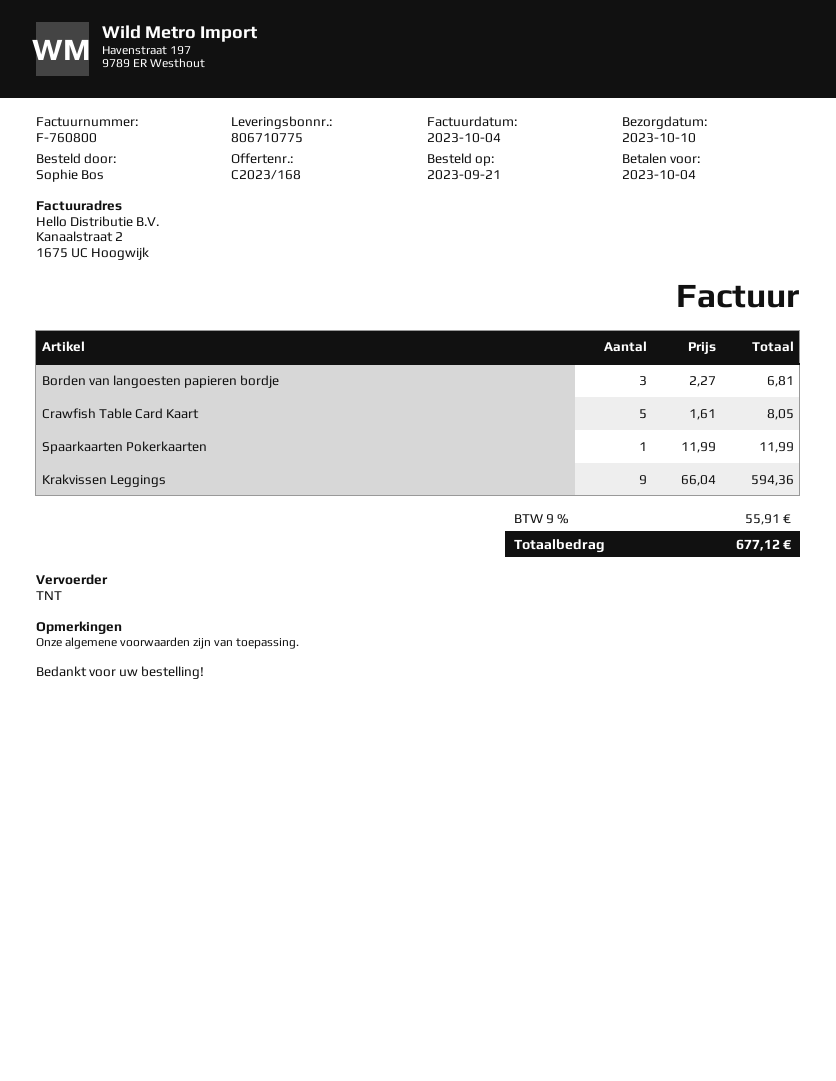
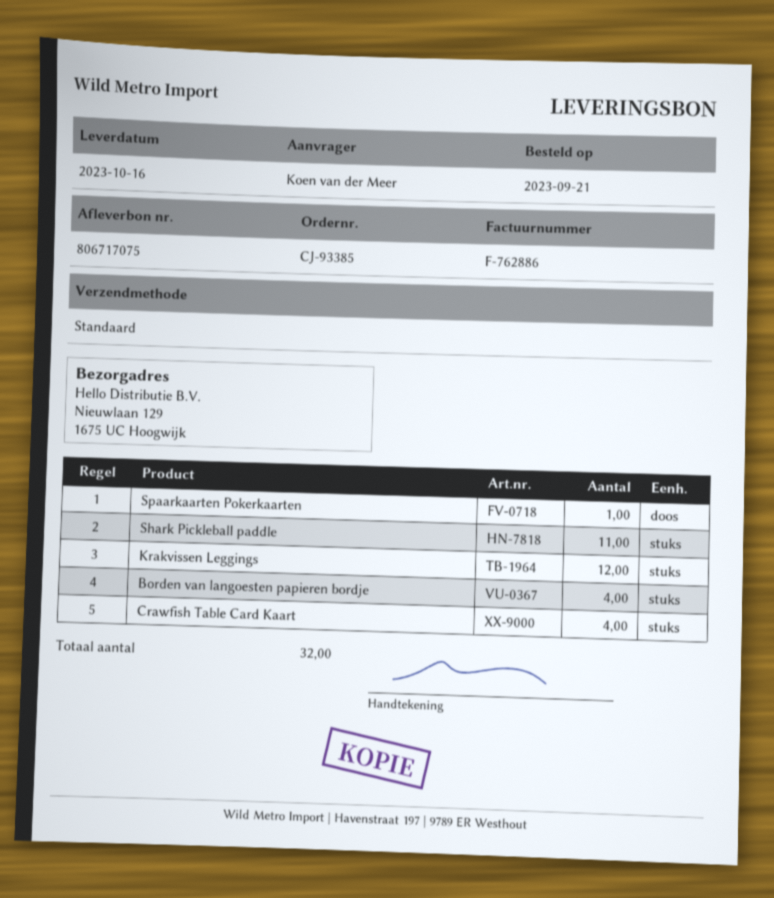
delivery note number: 806710775 -> 806717075
delivery date: 2023-10-10 -> 2023-10-16
invoice number: F-760800 -> F-762886
ordered by: Sophie Bos -> Koen van der Meer
shipping method: TNT -> standard
Borden van langoesten papieren bordje: 3 -> 4
Crawfish Table Card Kaart: 5 -> 4
Krakvissen Leggings: 9 -> 12
Shark Pickleball paddle: none -> 11

